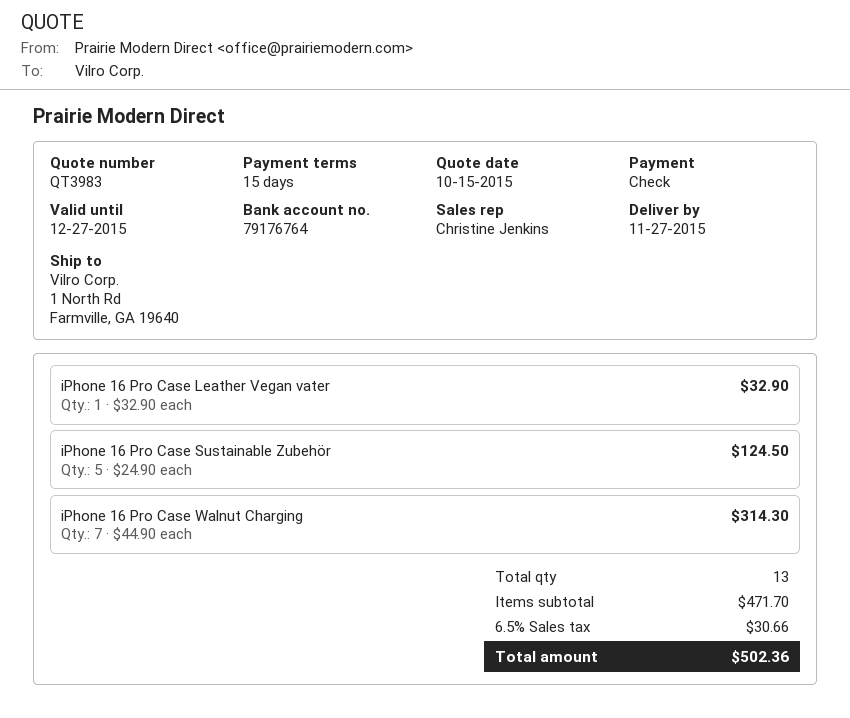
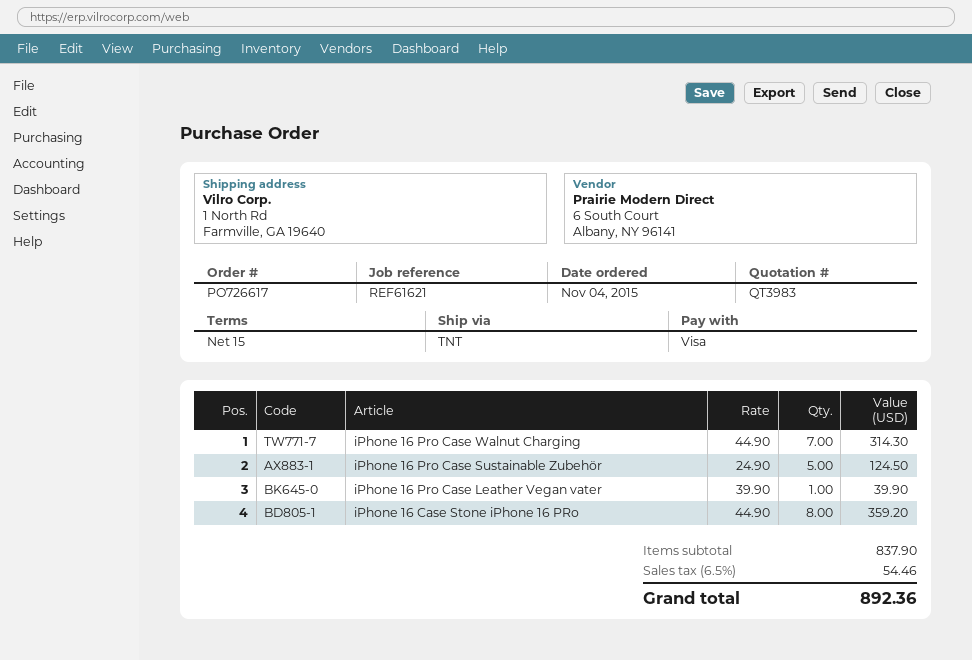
payment method: cheque -> Visa
iPhone 16 Pro Case Leather Vegan vater: 1 x 32.90 = 32.90 -> 1 x 39.90 = 39.90
iPhone 16 Case Stone iPhone 16 PRo: none -> 8 x 44.90 = 359.20
subtotal: 471.70 -> 837.90
tax: 6.5% = 30.66 -> 6.5% = 54.46
total: 502.36 -> 892.36

